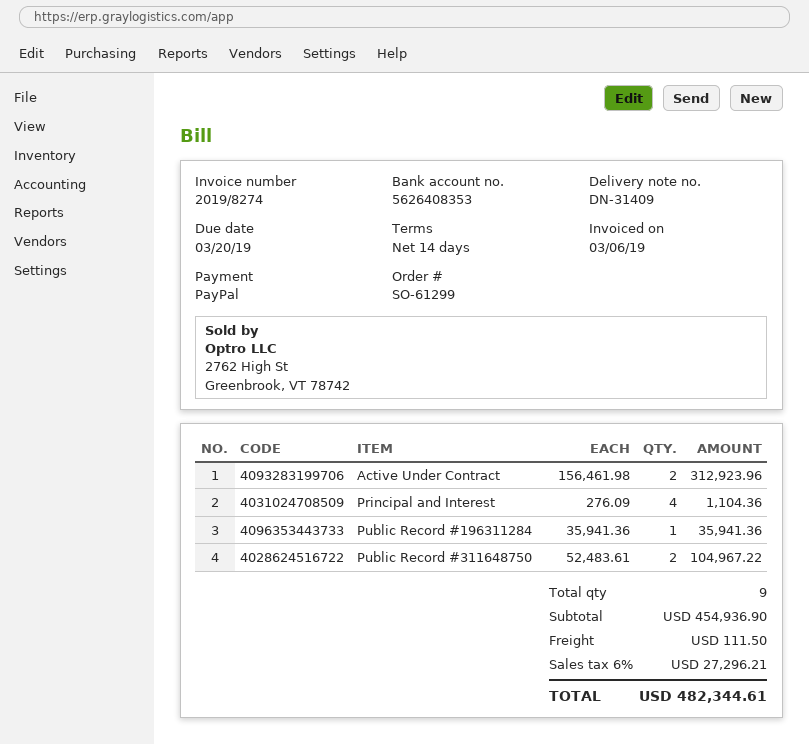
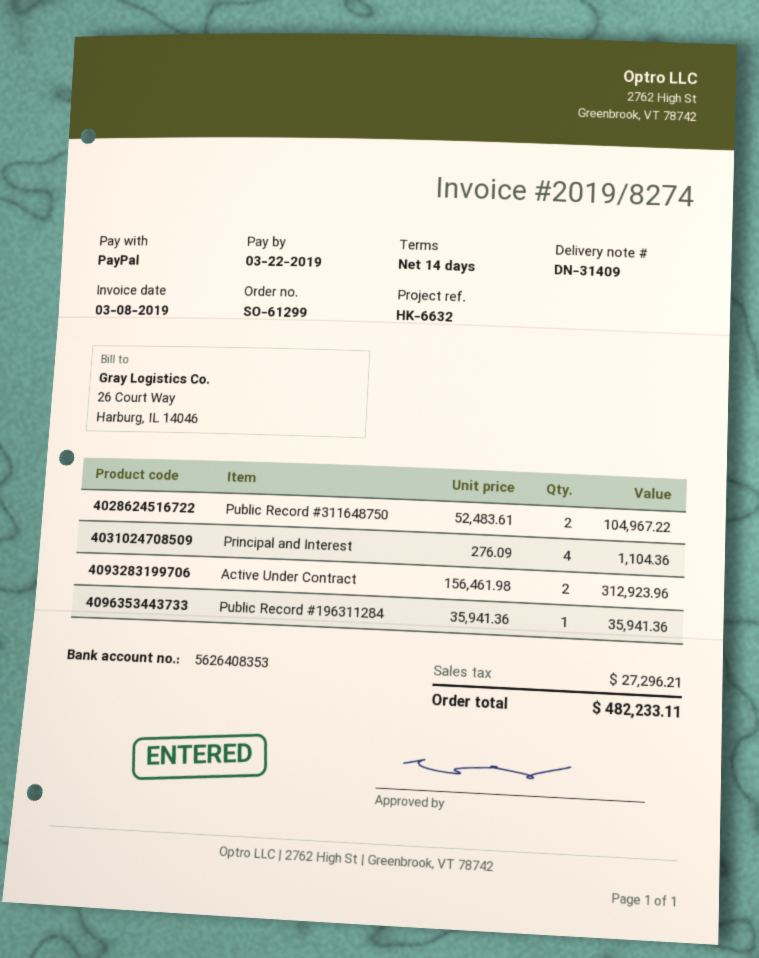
invoice date: 2019-03-06 -> 2019-03-08
due date: 2019-03-20 -> 2019-03-22
shipping: 111.50 -> none
total: 482344.61 -> 482233.11

